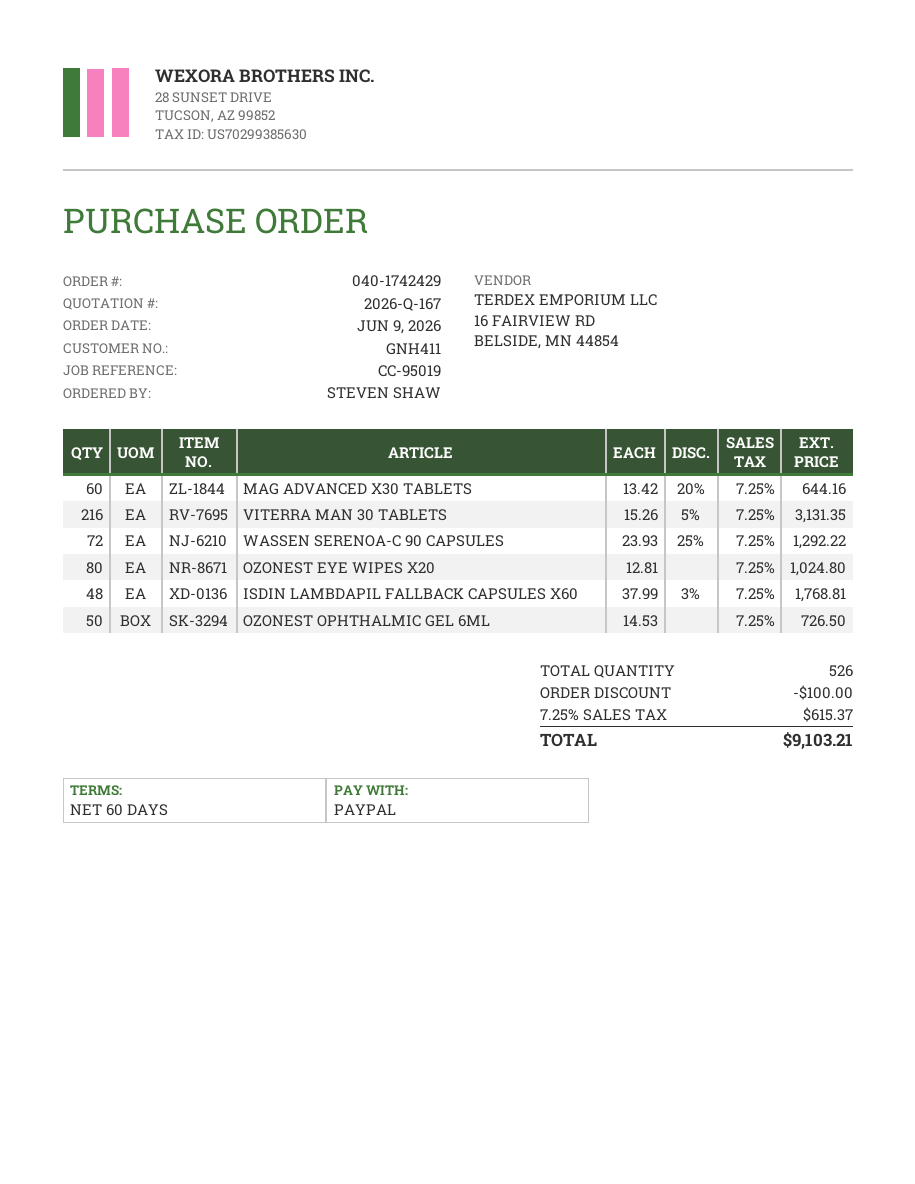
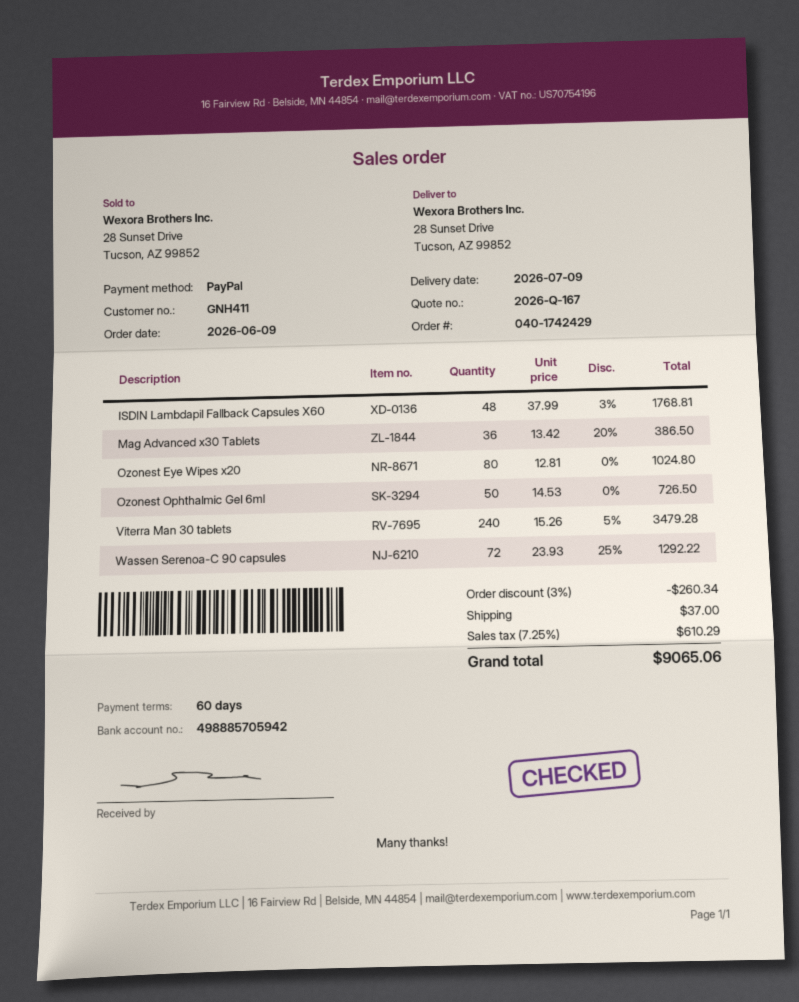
MAG ADVANCED X30 TABLETS: 60 x 13.42 - 20% = 644.16 -> 36 x 13.42 - 20% = 386.50
VITERRA MAN 30 TABLETS: 216 x 15.26 - 5% = 3131.35 -> 240 x 15.26 - 5% = 3479.28
discount: 100.00 -> 260.34
shipping: none -> 37.00
tax: 7.25% = 615.37 -> 7.25% = 610.29
total: 9103.21 -> 9065.06

